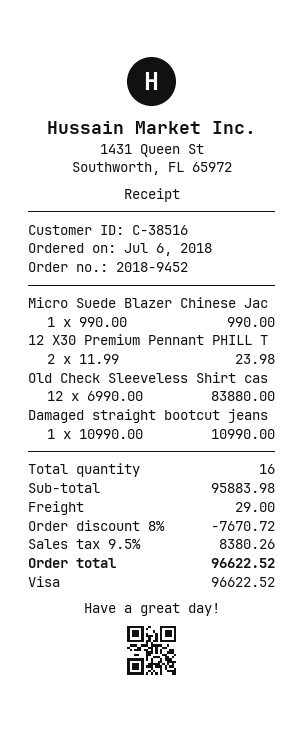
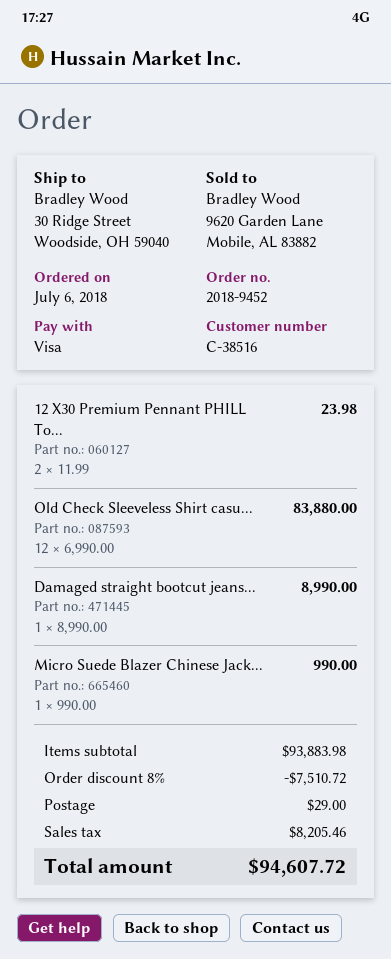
Damaged straight bootcut jeans: 1 x 10990.00 = 10990.00 -> 1 x 8990.00 = 8990.00
subtotal: 95883.98 -> 93883.98
discount: 8% = 7670.72 -> 8% = 7510.72
tax: 8380.26 -> 8205.46
total: 96622.52 -> 94607.72

